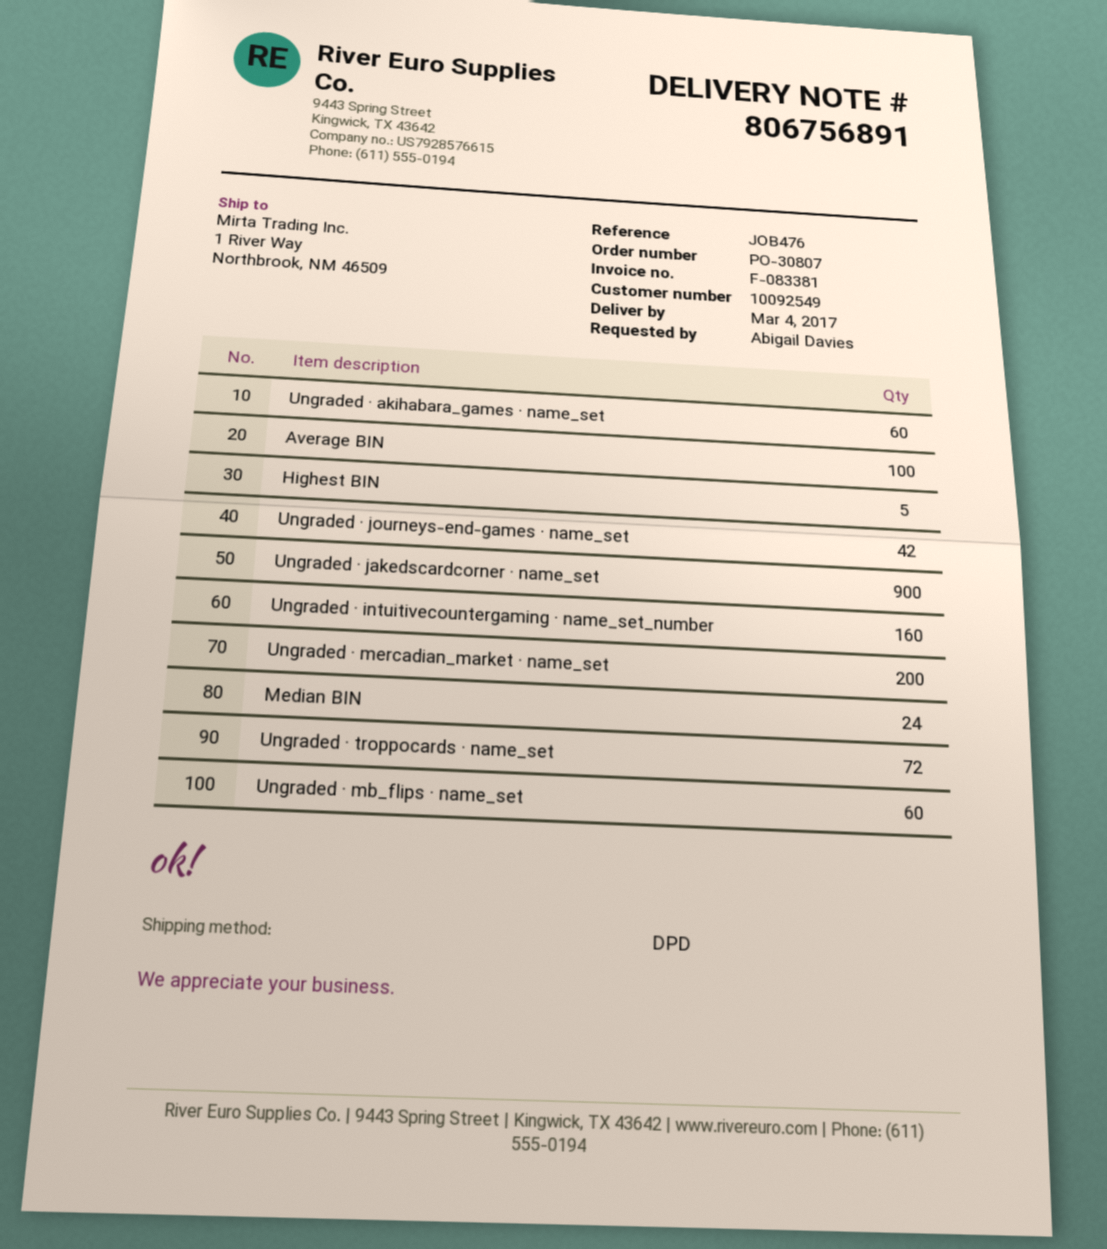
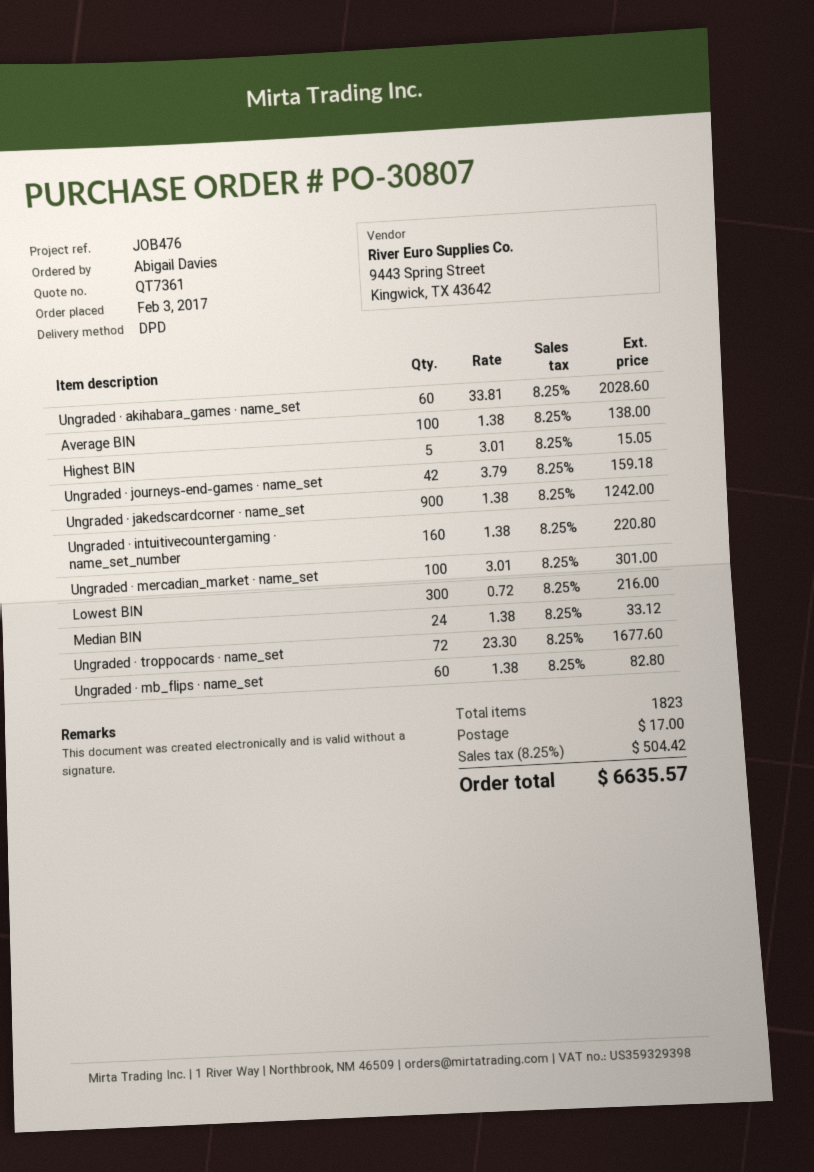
Ungraded · mercadian_market · name_set: 200 -> 100
Lowest BIN: none -> 300

